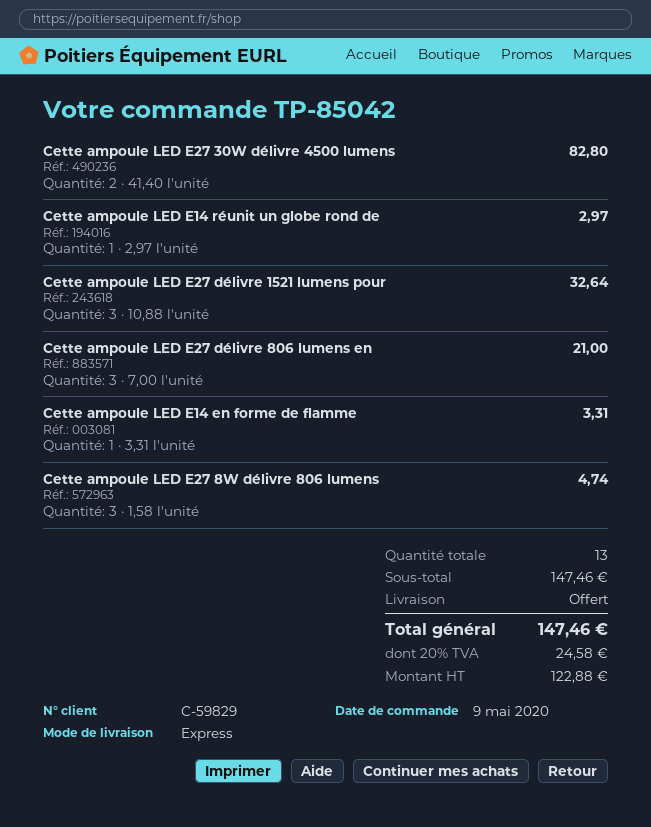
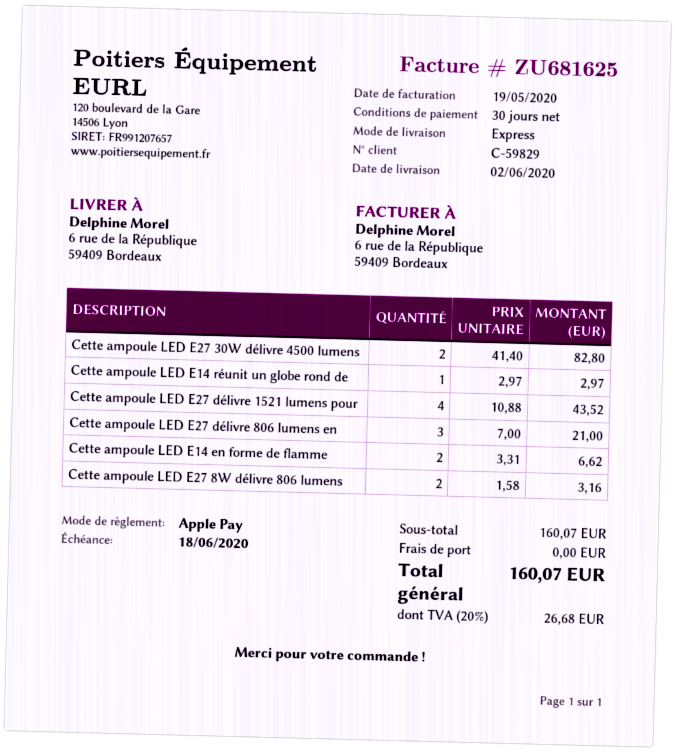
Cette ampoule LED E27 délivre 1521 lumens pour: 3 x 10.88 = 32.64 -> 4 x 10.88 = 43.52
Cette ampoule LED E14 en forme de flamme: 1 x 3.31 = 3.31 -> 2 x 3.31 = 6.62
Cette ampoule LED E27 8W délivre 806 lumens: 3 x 1.58 = 4.74 -> 2 x 1.58 = 3.16
subtotal: 147.46 -> 160.07
tax: 20% = 24.58 -> 20% = 26.68
total: 147.46 -> 160.07

